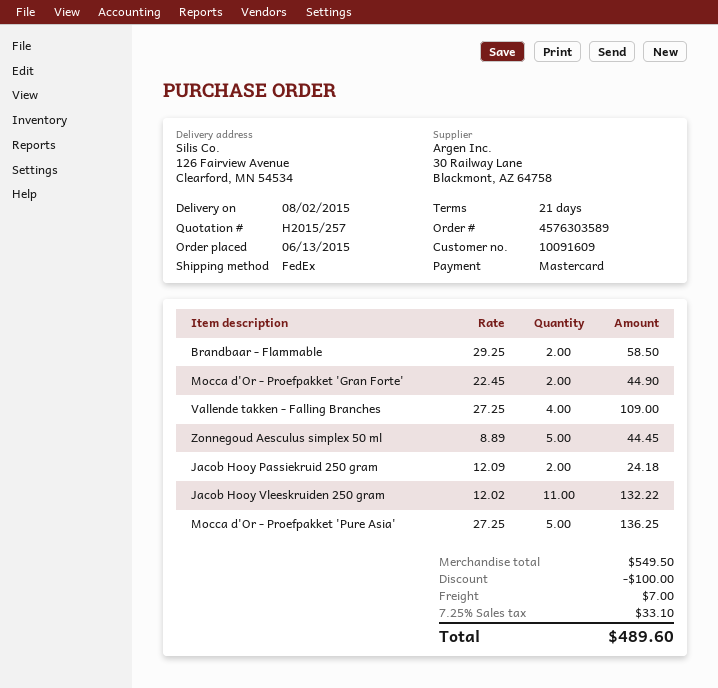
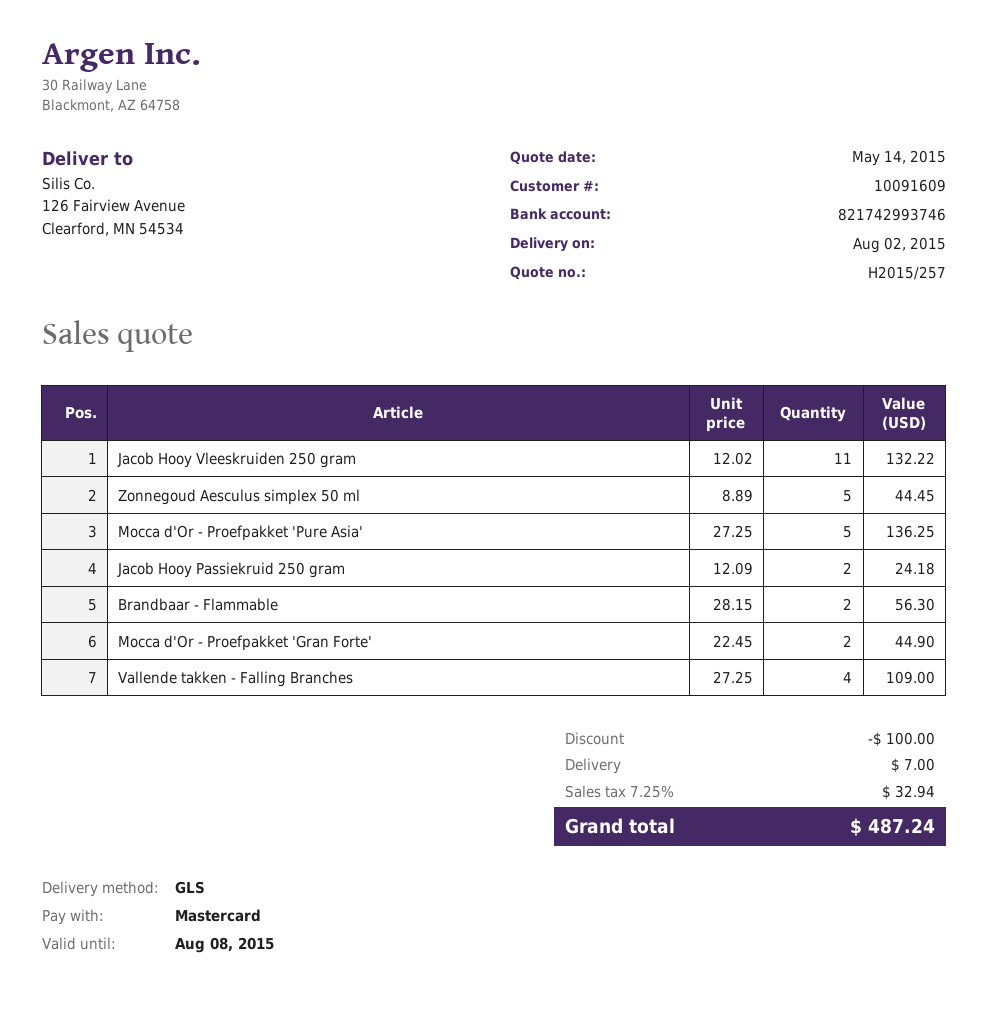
shipping method: FedEx -> GLS
Brandbaar - Flammable: 2 x 29.25 = 58.50 -> 2 x 28.15 = 56.30
tax: 7.25% = 33.10 -> 7.25% = 32.94
total: 489.60 -> 487.24

